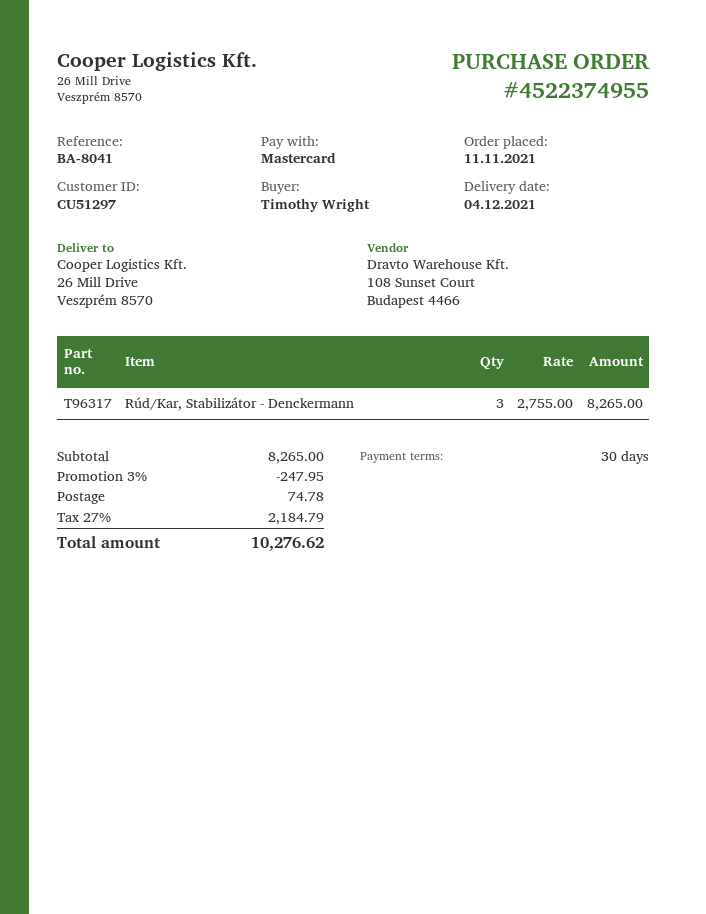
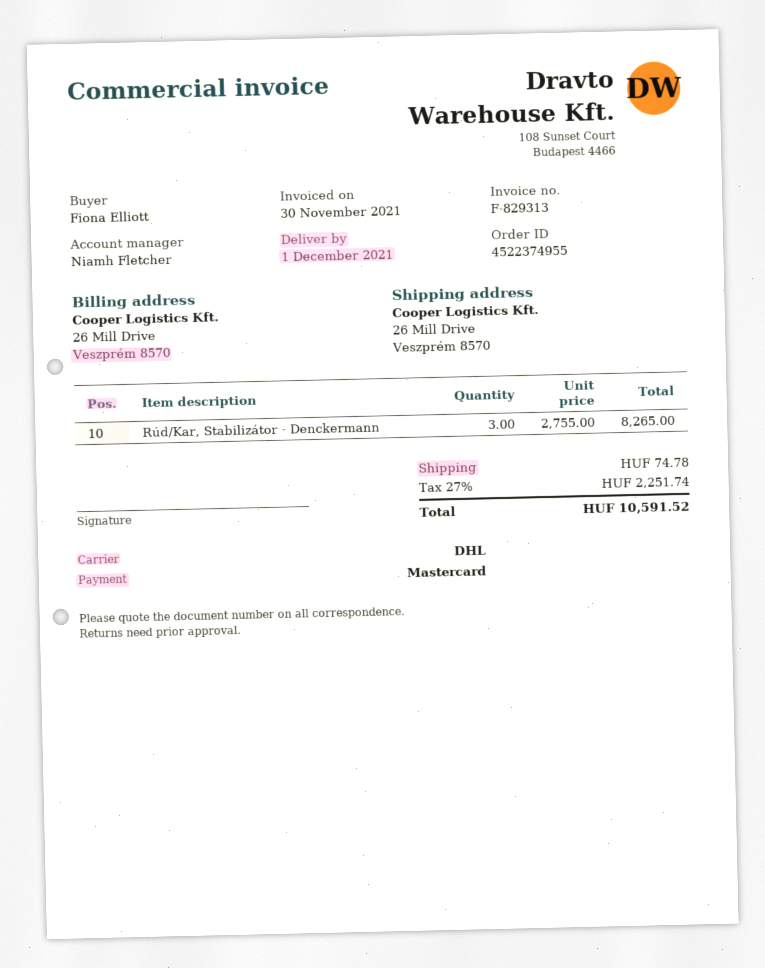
delivery date: 2021-12-04 -> 2021-12-01
ordered by: Timothy Wright -> Fiona Elliott
discount: 3% = 247.95 -> none
tax: 27% = 2184.79 -> 27% = 2251.74
total: 10276.62 -> 10591.52

